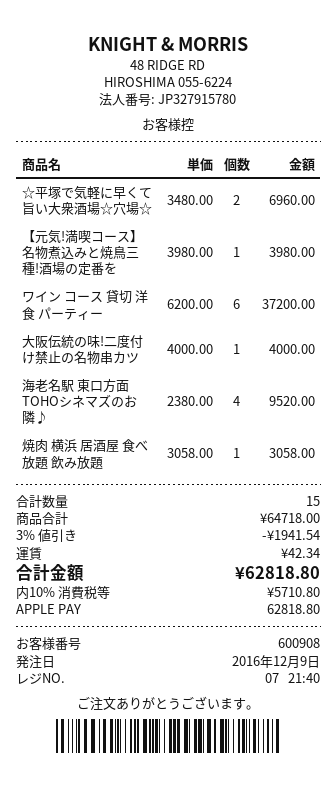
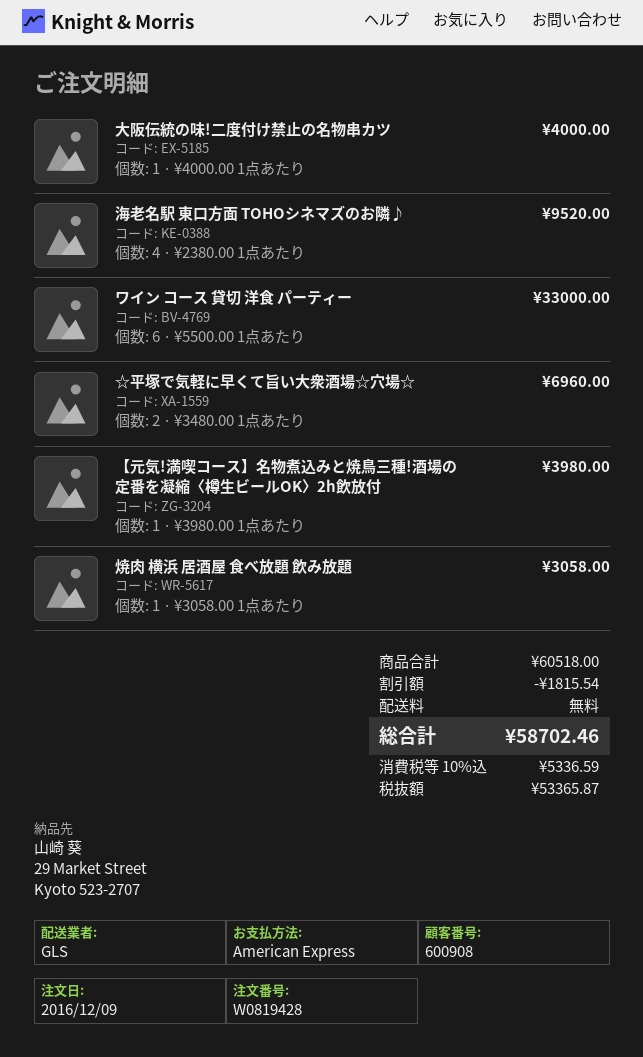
payment method: Apple Pay -> American Express
ワイン コース 貸切 洋食 パーティー: 6 x 6200.00 = 37200.00 -> 6 x 5500.00 = 33000.00
subtotal: 64718.00 -> 60518.00
discount: 1941.54 -> 1815.54
shipping: 42.34 -> 0.00
tax: 10% = 5710.80 -> 10% = 5336.59
total: 62818.80 -> 58702.46

